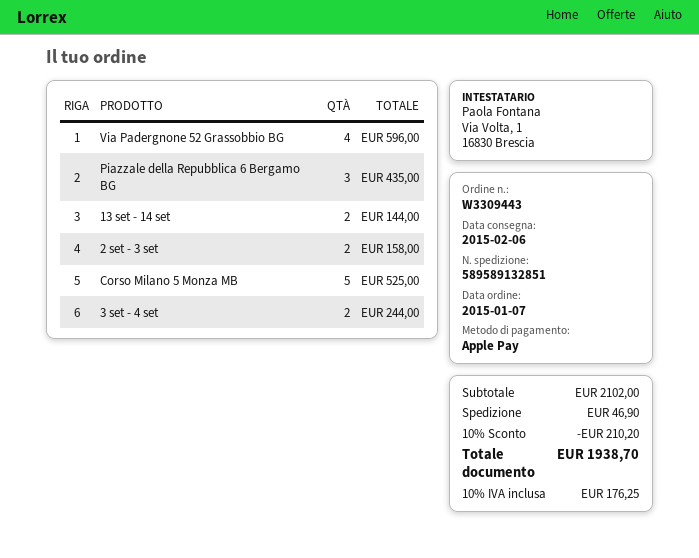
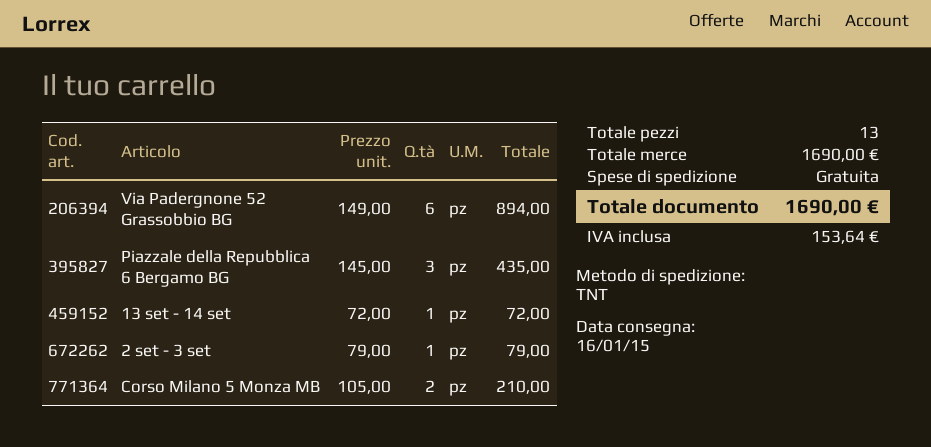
delivery date: 2015-02-06 -> 2015-01-16
Via Padergnone 52 Grassobbio BG: 4 for 596.00 -> 6 for 894.00
13 set - 14 set: 2 for 144.00 -> 1 for 72.00
2 set - 3 set: 2 for 158.00 -> 1 for 79.00
Corso Milano 5 Monza MB: 5 for 525.00 -> 2 for 210.00
3 set - 4 set: 2 for 244.00 -> none
subtotal: 2102.00 -> 1690.00
discount: 10% = 210.20 -> none
shipping: 46.90 -> 0.00
tax: 176.25 -> 153.64
total: 1938.70 -> 1690.00

